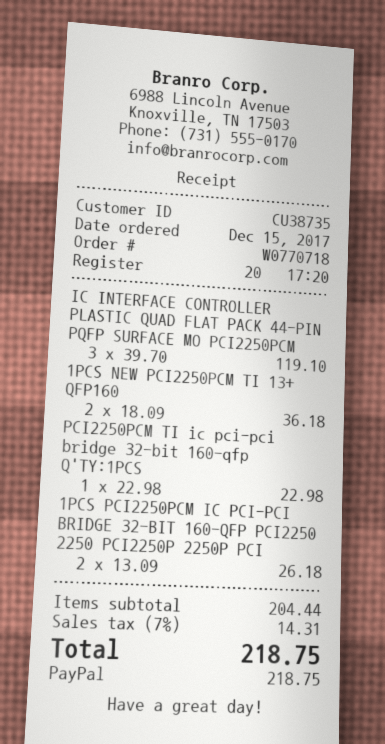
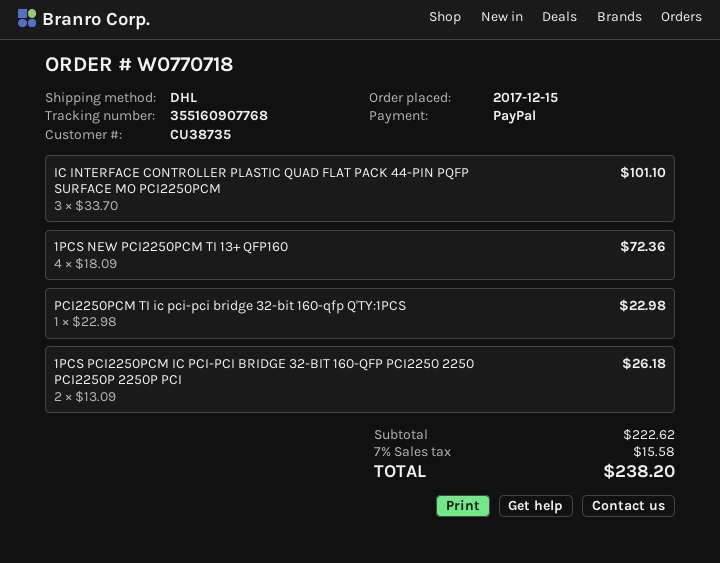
IC INTERFACE CONTROLLER PLASTIC QUAD FLAT PACK 44-PIN PQFP SURFACE MO PCI2250PCM: 3 x 39.70 = 119.10 -> 3 x 33.70 = 101.10
1PCS NEW PCI2250PCM TI 13+ QFP160: 2 x 18.09 = 36.18 -> 4 x 18.09 = 72.36
subtotal: 204.44 -> 222.62
tax: 7% = 14.31 -> 7% = 15.58
total: 218.75 -> 238.20

